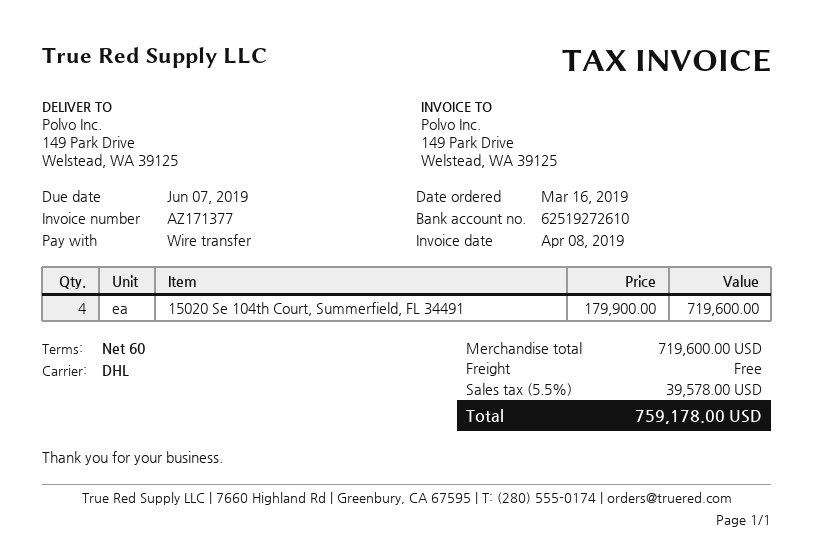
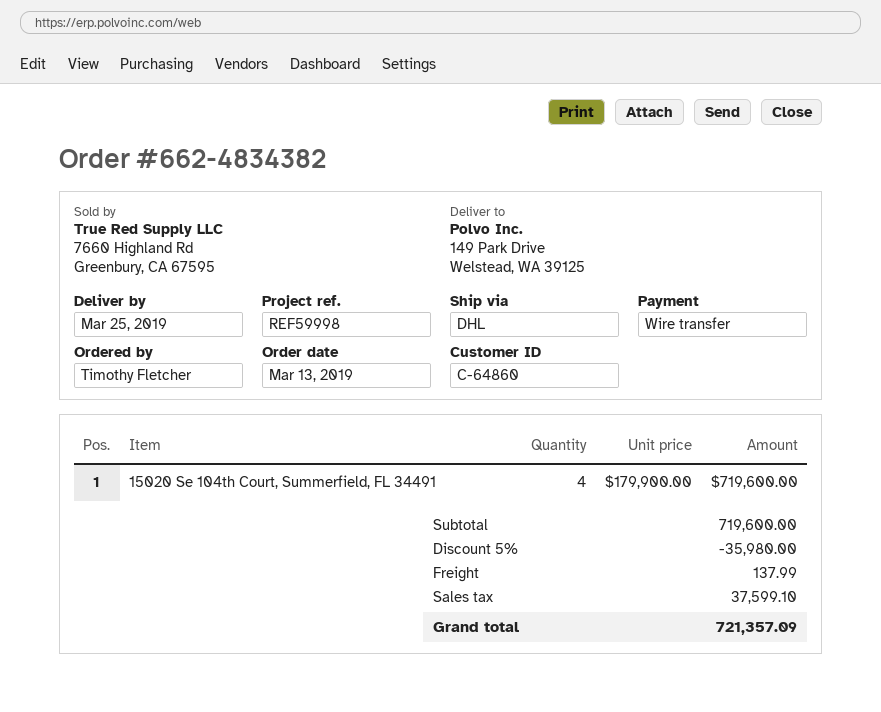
order date: 2019-03-16 -> 2019-03-13
discount: none -> 5% = 35980.00
shipping: 0.00 -> 137.99
tax: 39578.00 -> 37599.10
total: 759178.00 -> 721357.09

